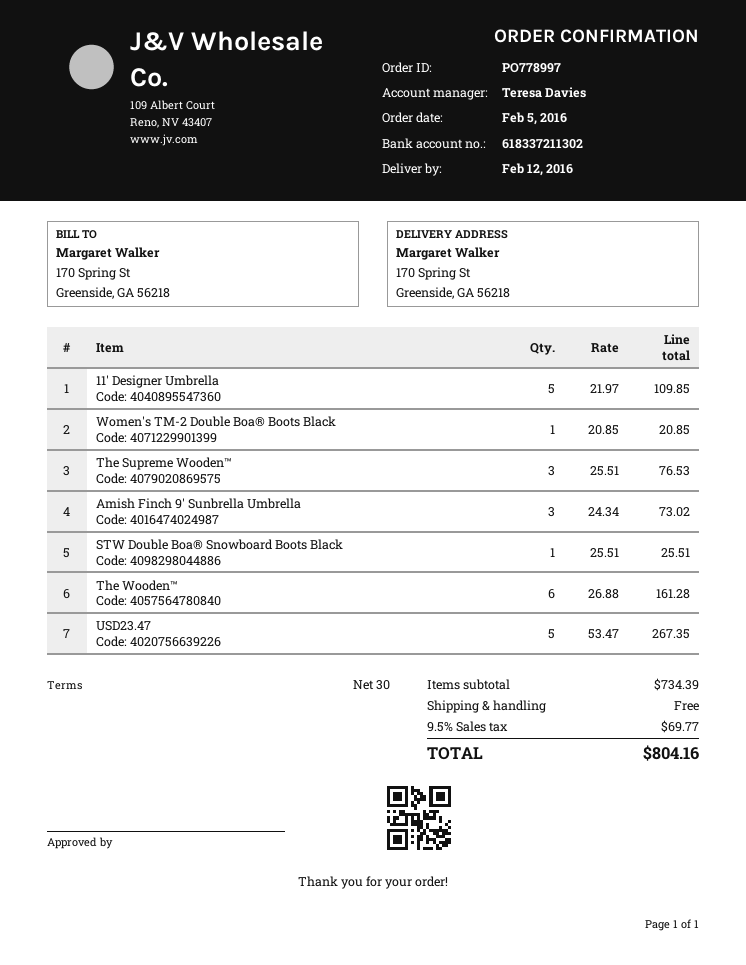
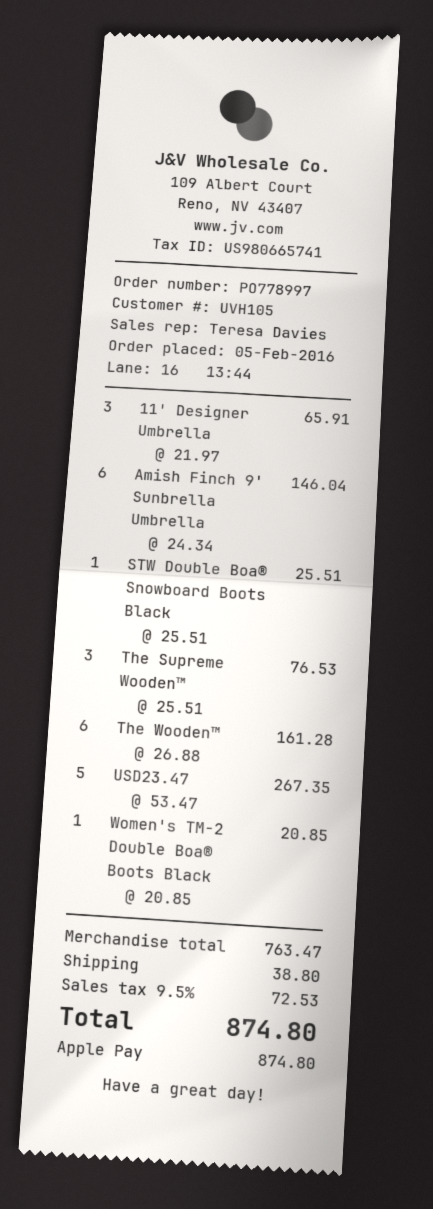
11' Designer Umbrella: 5 x 21.97 = 109.85 -> 3 x 21.97 = 65.91
Amish Finch 9' Sunbrella Umbrella: 3 x 24.34 = 73.02 -> 6 x 24.34 = 146.04
subtotal: 734.39 -> 763.47
shipping: 0.00 -> 38.80
tax: 9.5% = 69.77 -> 9.5% = 72.53
total: 804.16 -> 874.80

